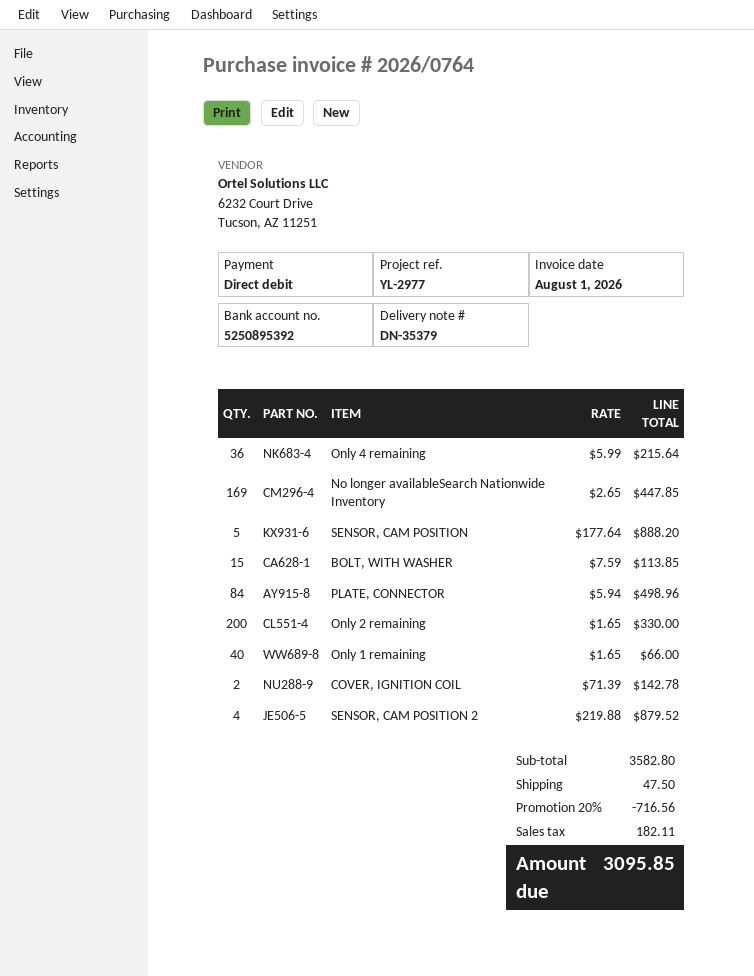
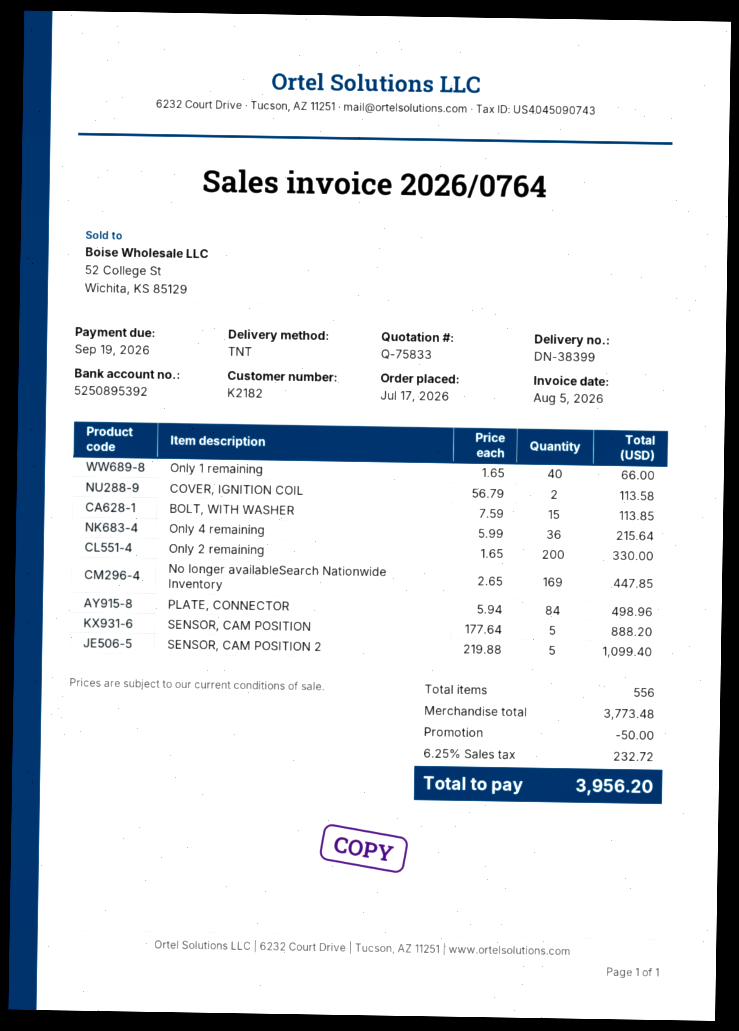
delivery note number: DN-35379 -> DN-38399
invoice date: 2026-08-01 -> 2026-08-05
COVER, IGNITION COIL: 2 x 71.39 = 142.78 -> 2 x 56.79 = 113.58
SENSOR, CAM POSITION 2: 4 x 219.88 = 879.52 -> 5 x 219.88 = 1099.40
subtotal: 3582.80 -> 3773.48
discount: 716.56 -> 50.00
shipping: 47.50 -> none
tax: 182.11 -> 232.72
total: 3095.85 -> 3956.20

